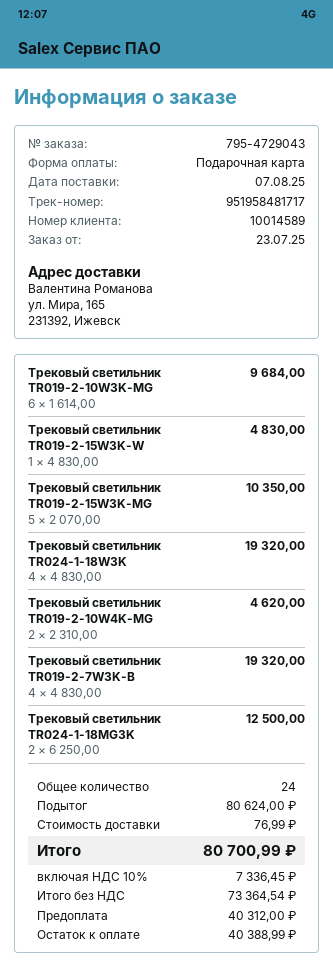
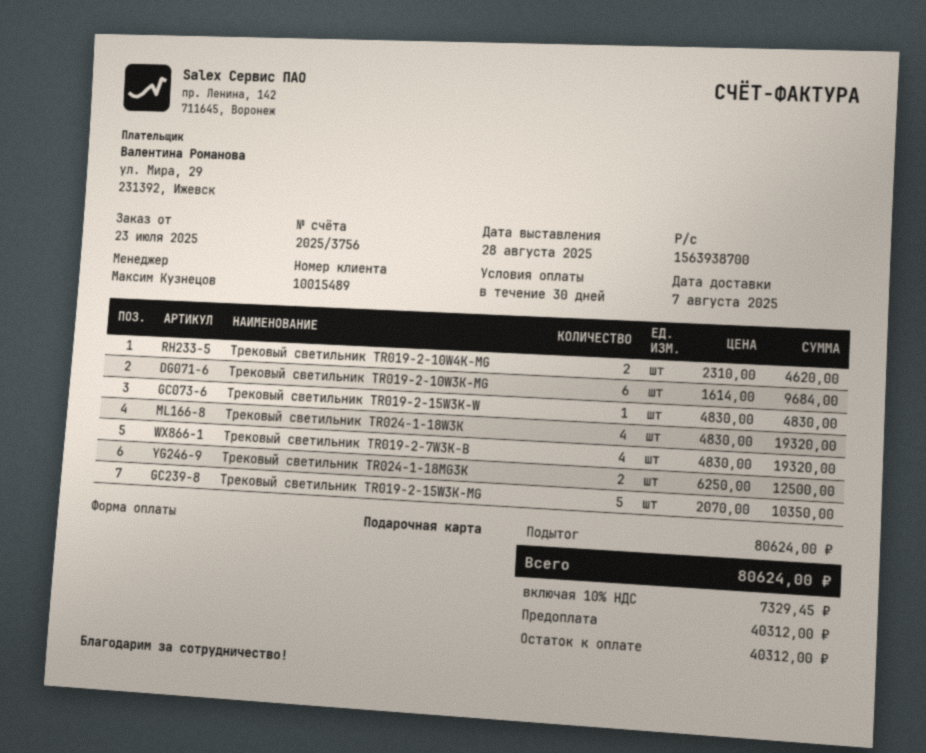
customer number: 10014589 -> 10015489
shipping: 76.99 -> none
tax: 10% = 7336.45 -> 10% = 7329.45
total: 80700.99 -> 80624.00
balance: 40388.99 -> 40312.00

